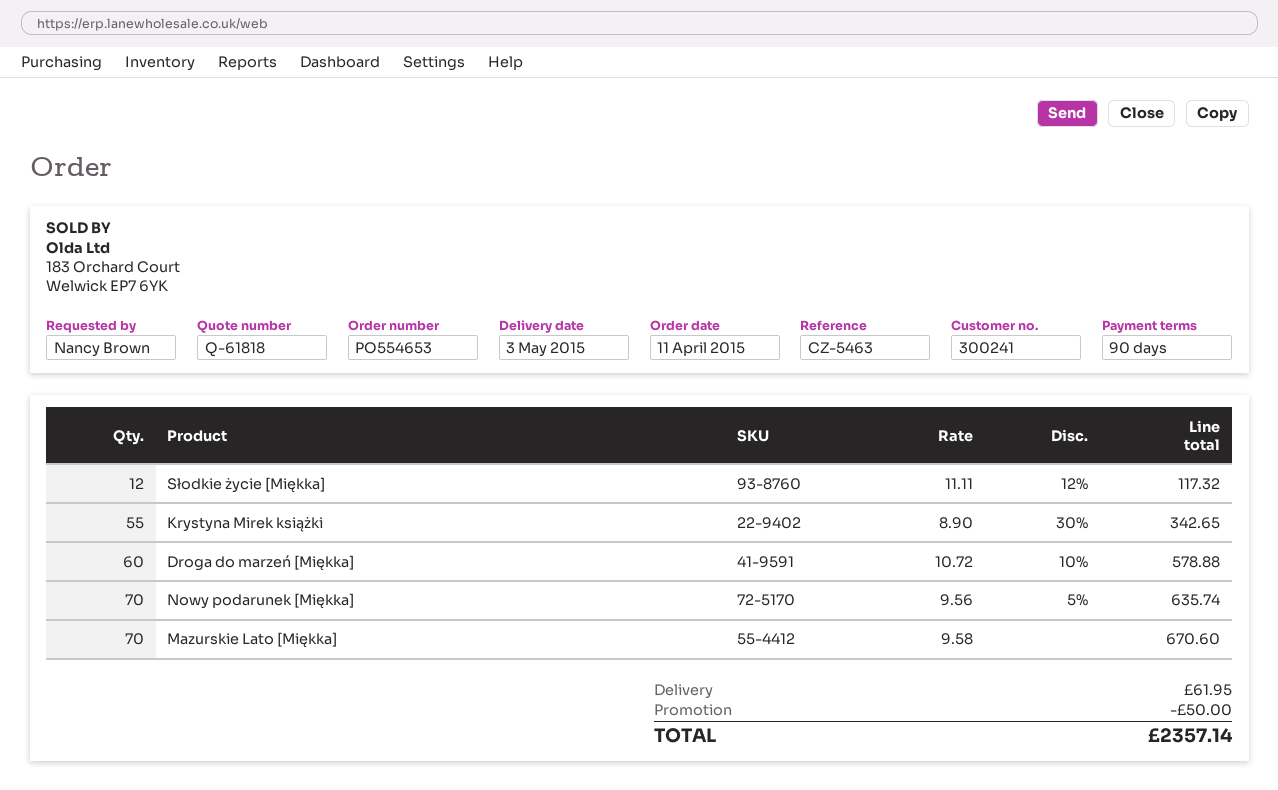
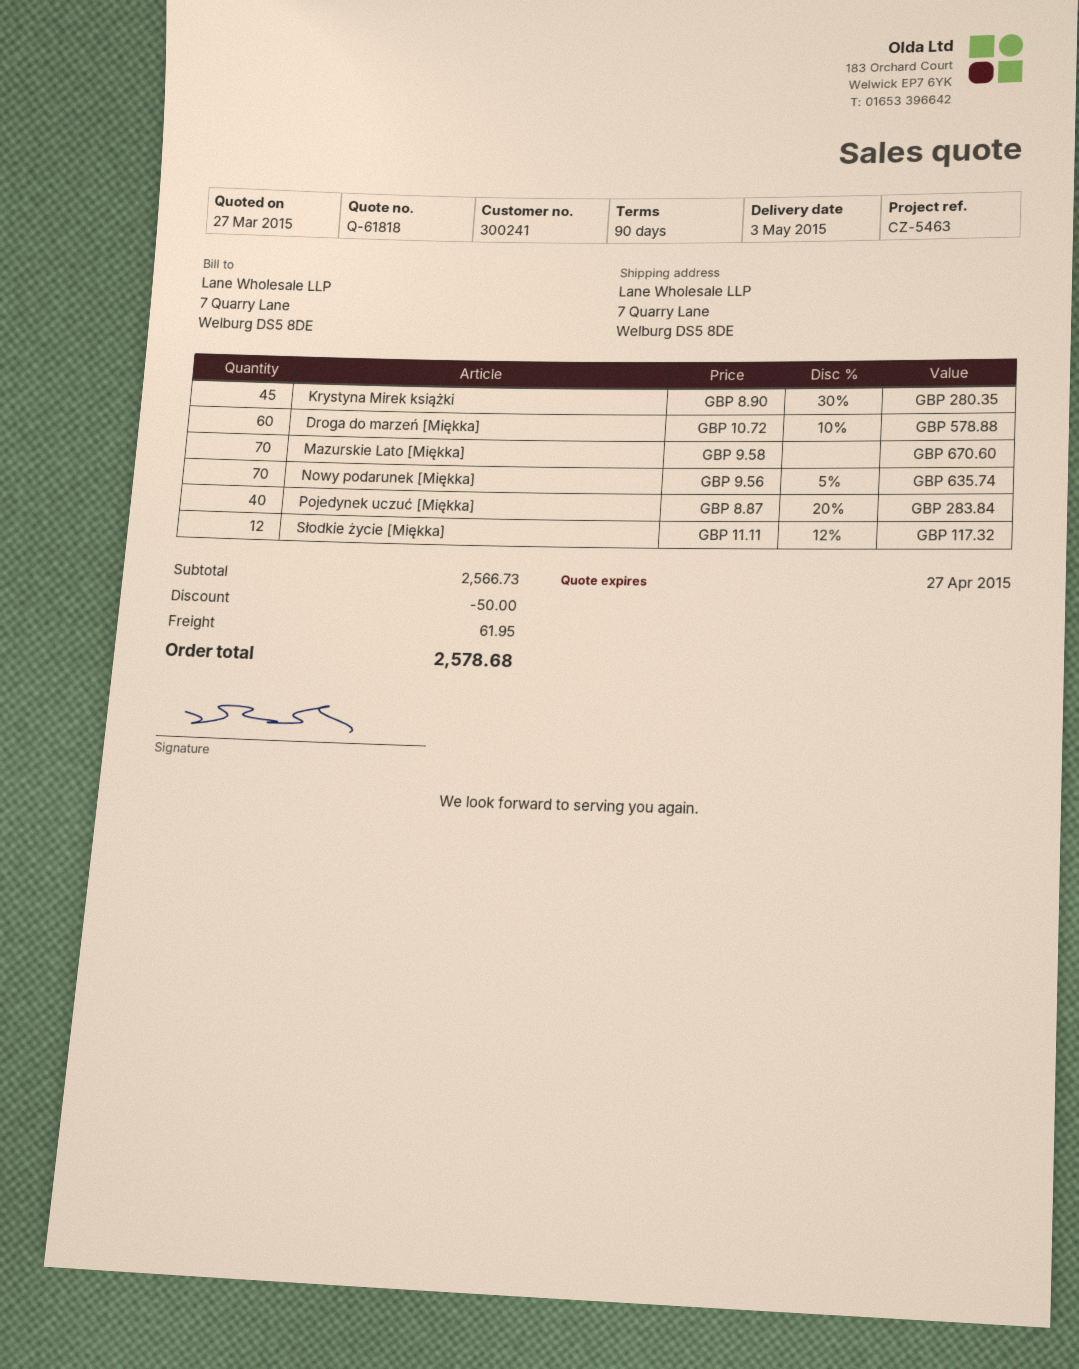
Krystyna Mirek książki: 55 x 8.90 - 30% = 342.65 -> 45 x 8.90 - 30% = 280.35
Pojedynek uczuć [Miękka]: none -> 40 x 8.87 - 20% = 283.84
total: 2357.14 -> 2578.68

